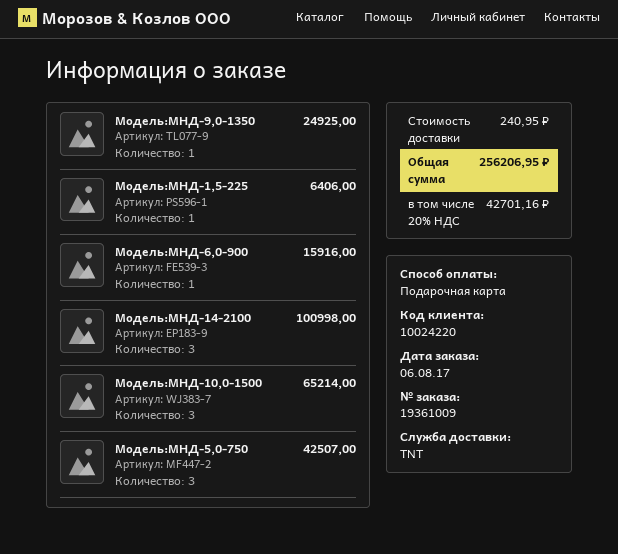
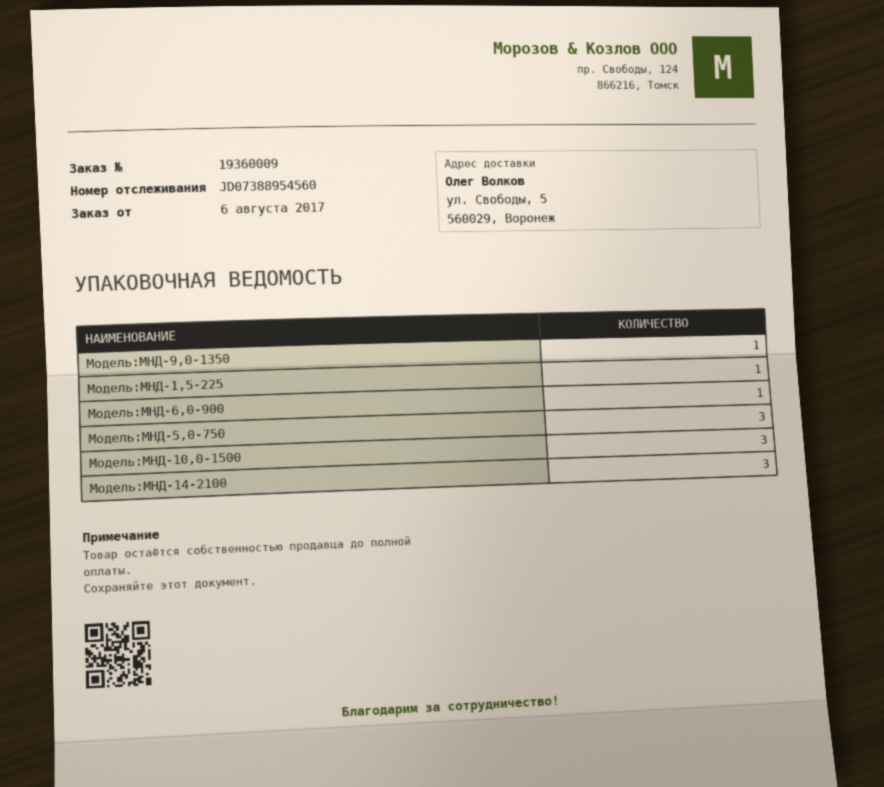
order number: 19361009 -> 19360009

